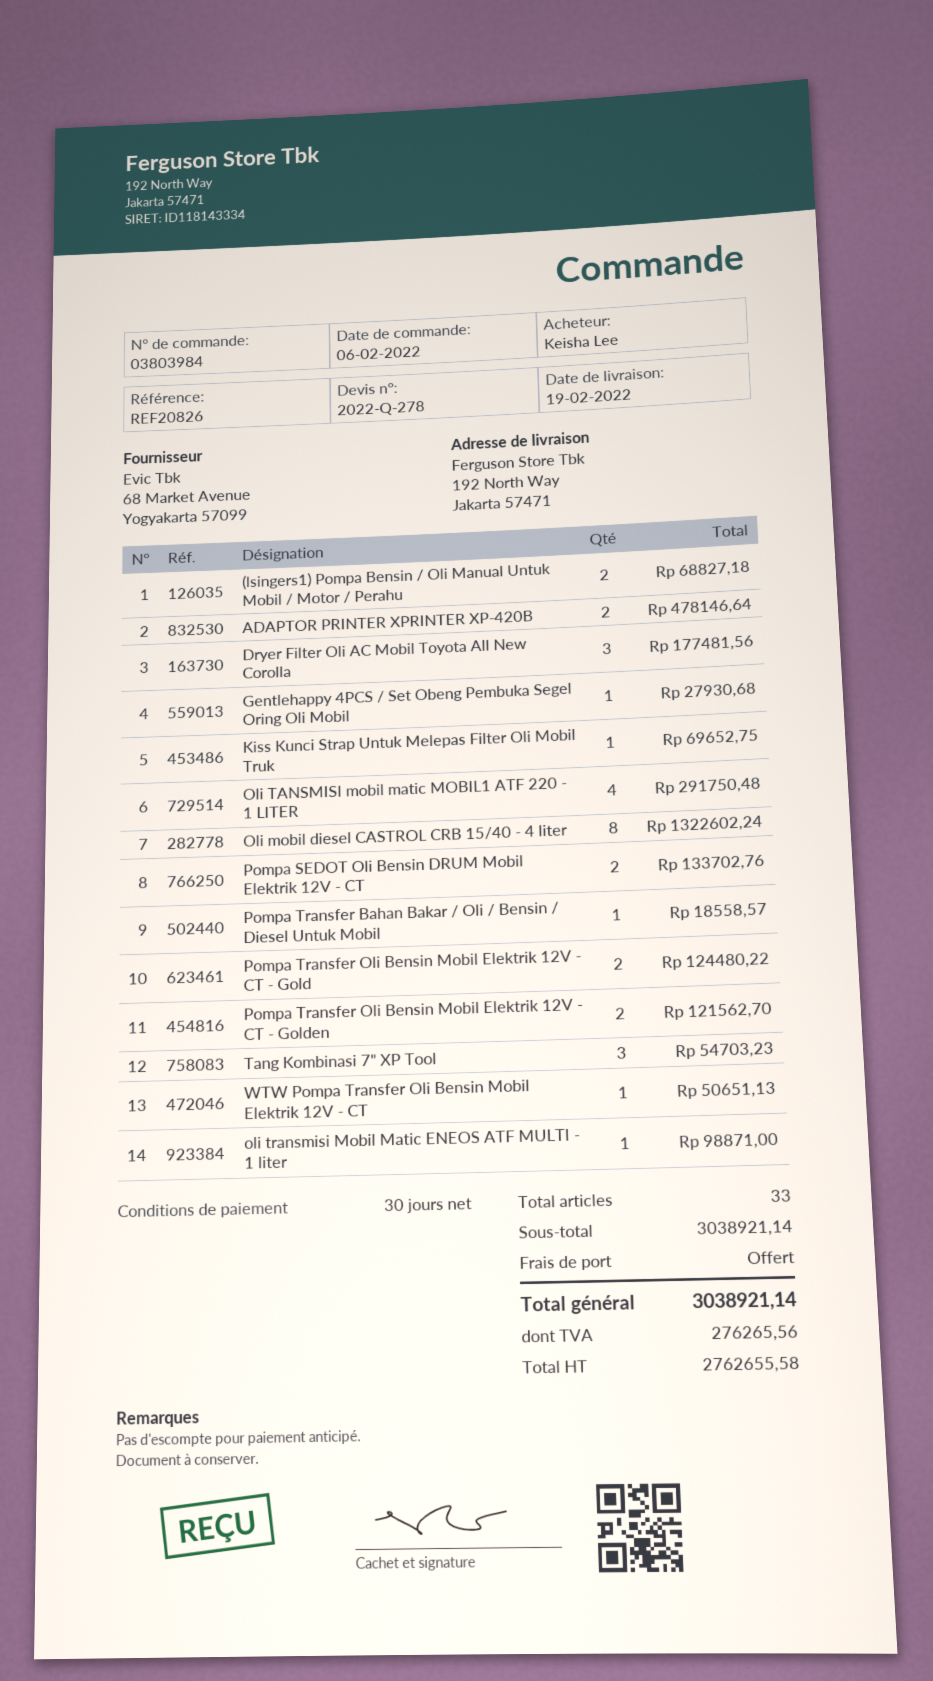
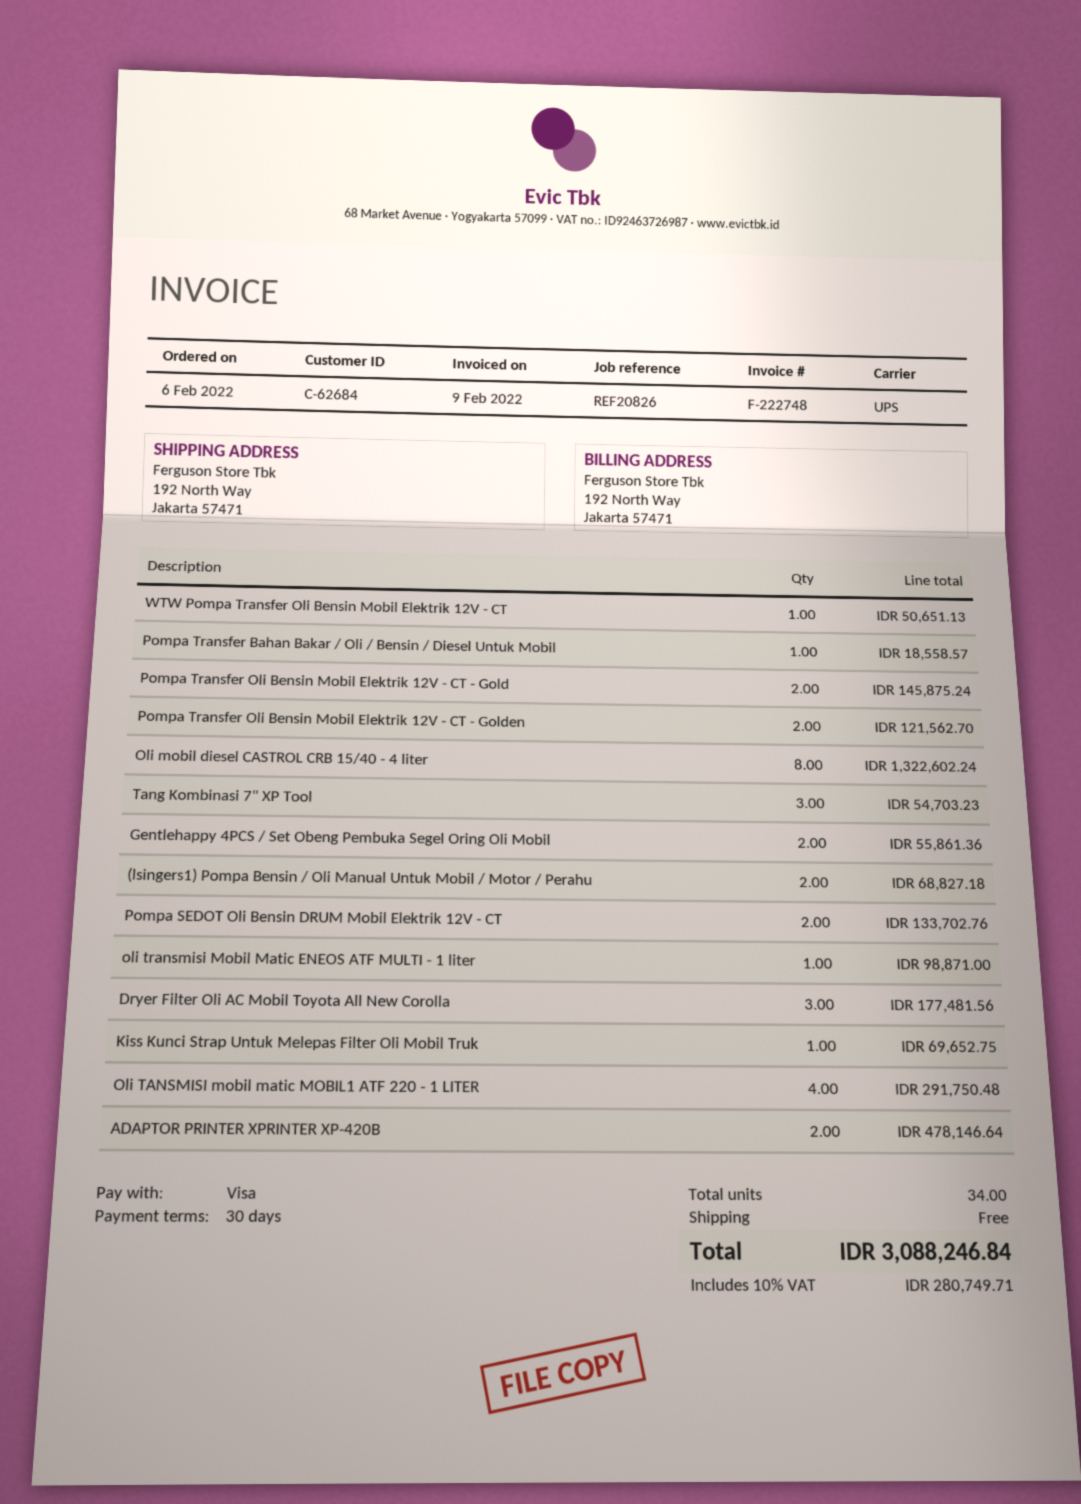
Gentlehappy 4PCS / Set Obeng Pembuka Segel Oring Oli Mobil: 1 for 27930.68 -> 2 for 55861.36
Pompa Transfer Oli Bensin Mobil Elektrik 12V - CT - Gold: 2 for 124480.22 -> 2 for 145875.24
total quantity: 33 -> 34
tax: 276265.56 -> 280749.71
total: 3038921.14 -> 3088246.84

